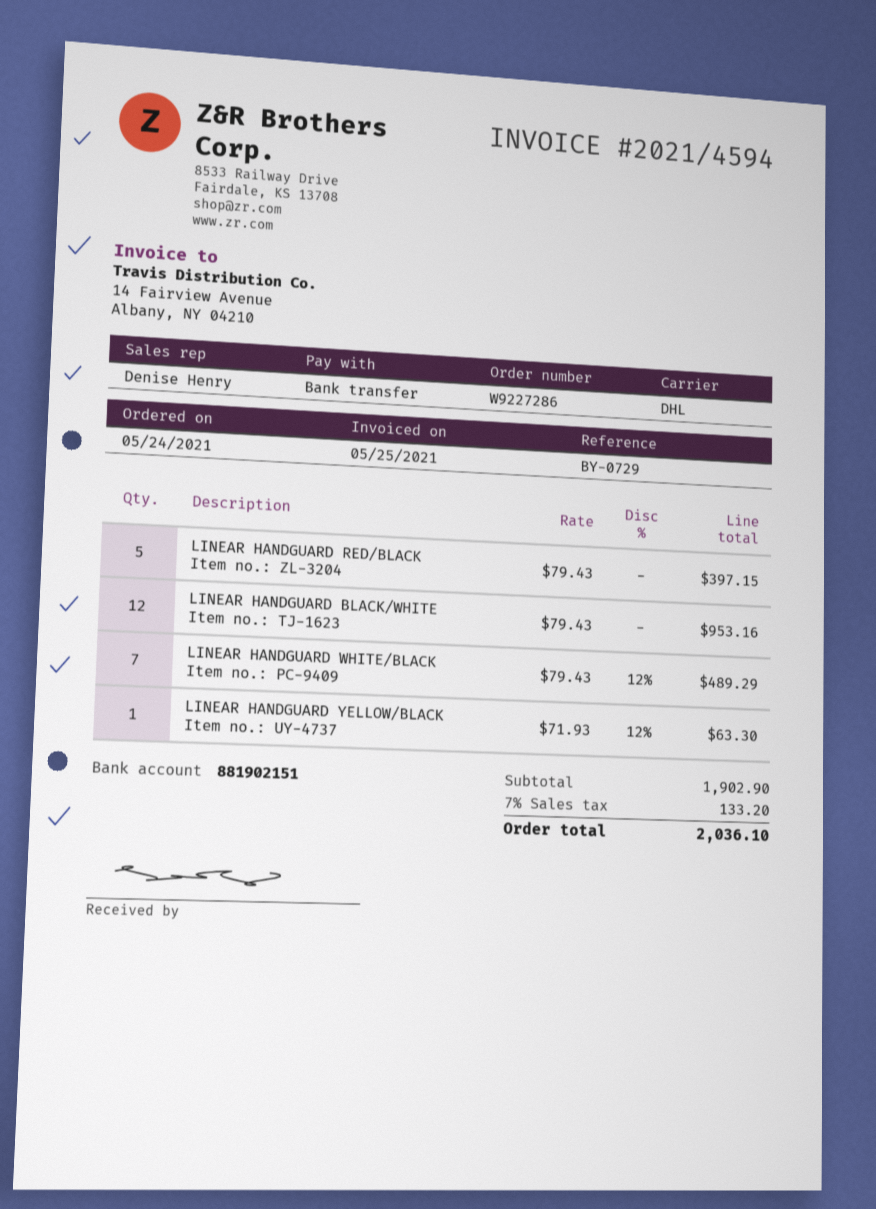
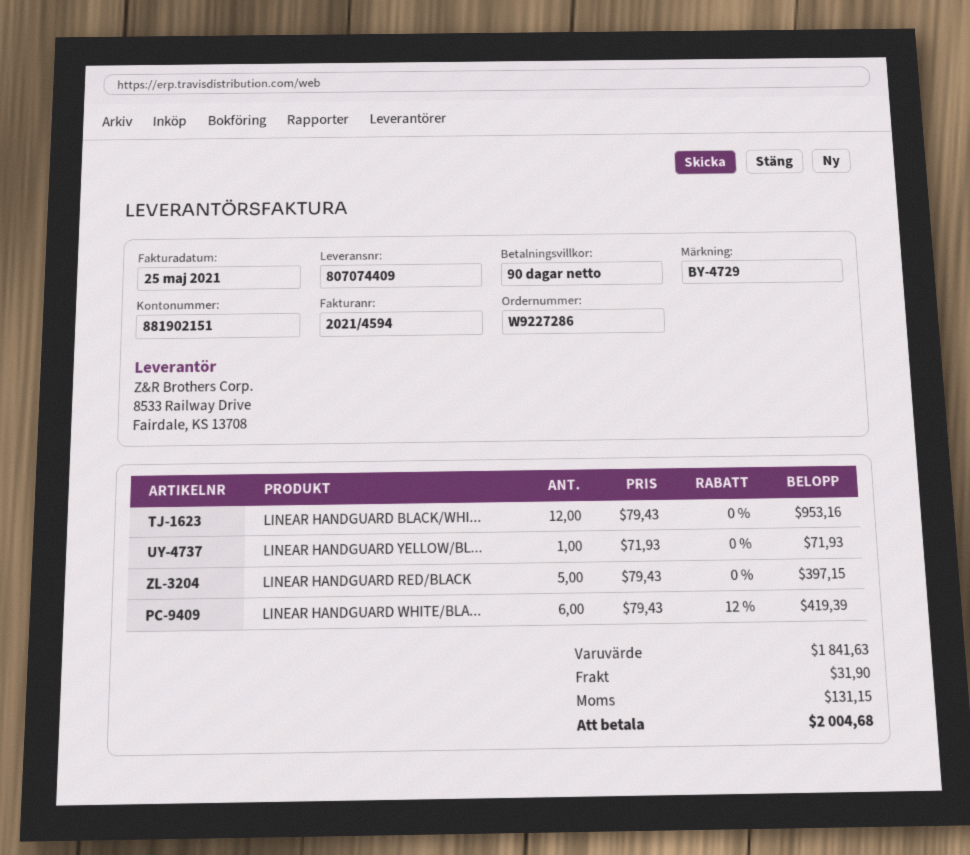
reference: BY-0729 -> BY-4729
LINEAR HANDGUARD WHITE/BLACK: 7 x 79.43 - 12% = 489.29 -> 6 x 79.43 - 12% = 419.39
LINEAR HANDGUARD YELLOW/BLACK: 1 x 71.93 - 12% = 63.30 -> 1 x 71.93 = 71.93
subtotal: 1902.90 -> 1841.63
shipping: none -> 31.90
tax: 133.20 -> 131.15
total: 2036.10 -> 2004.68

